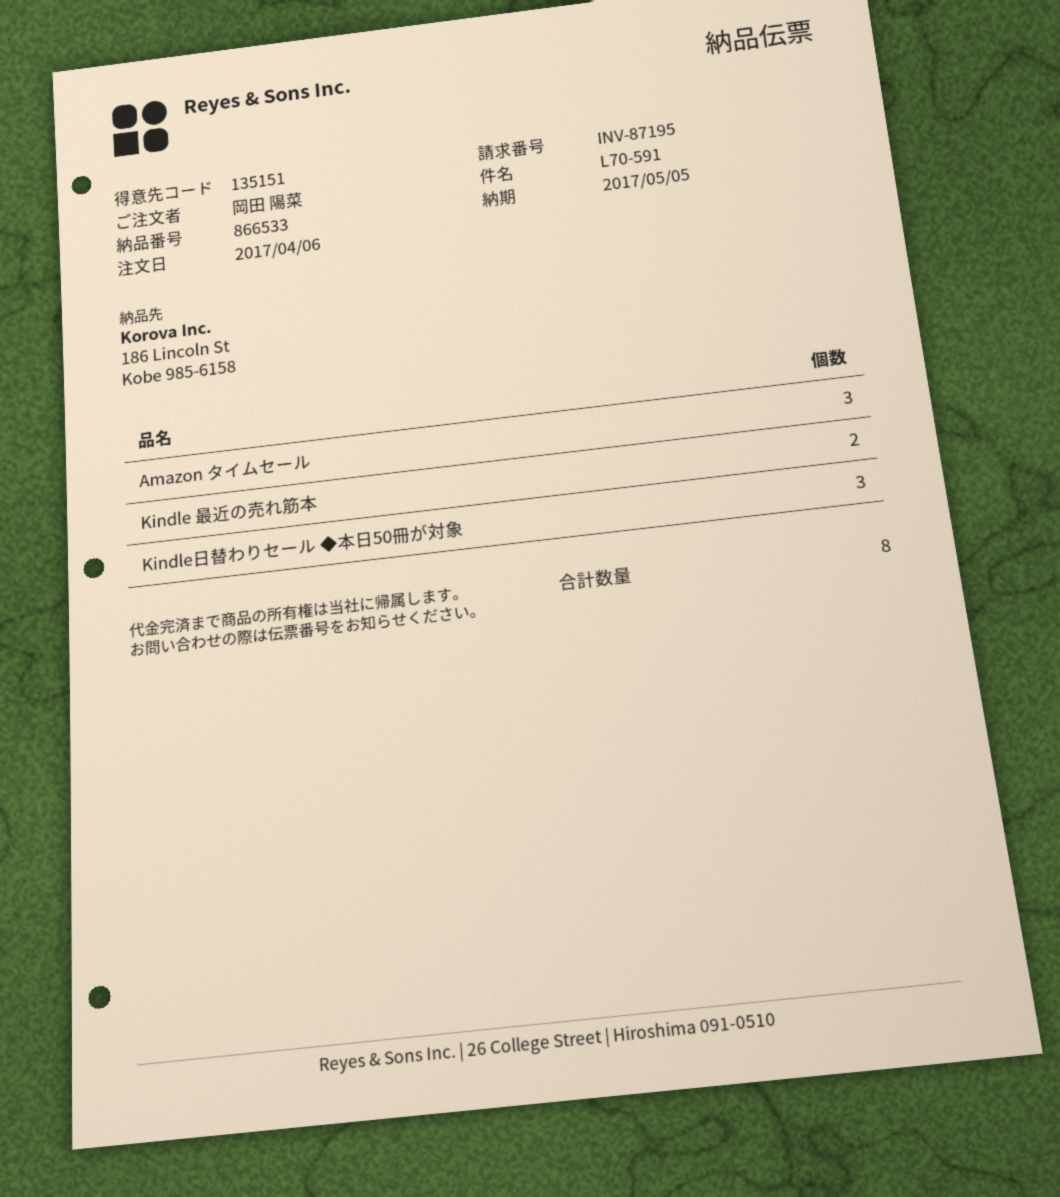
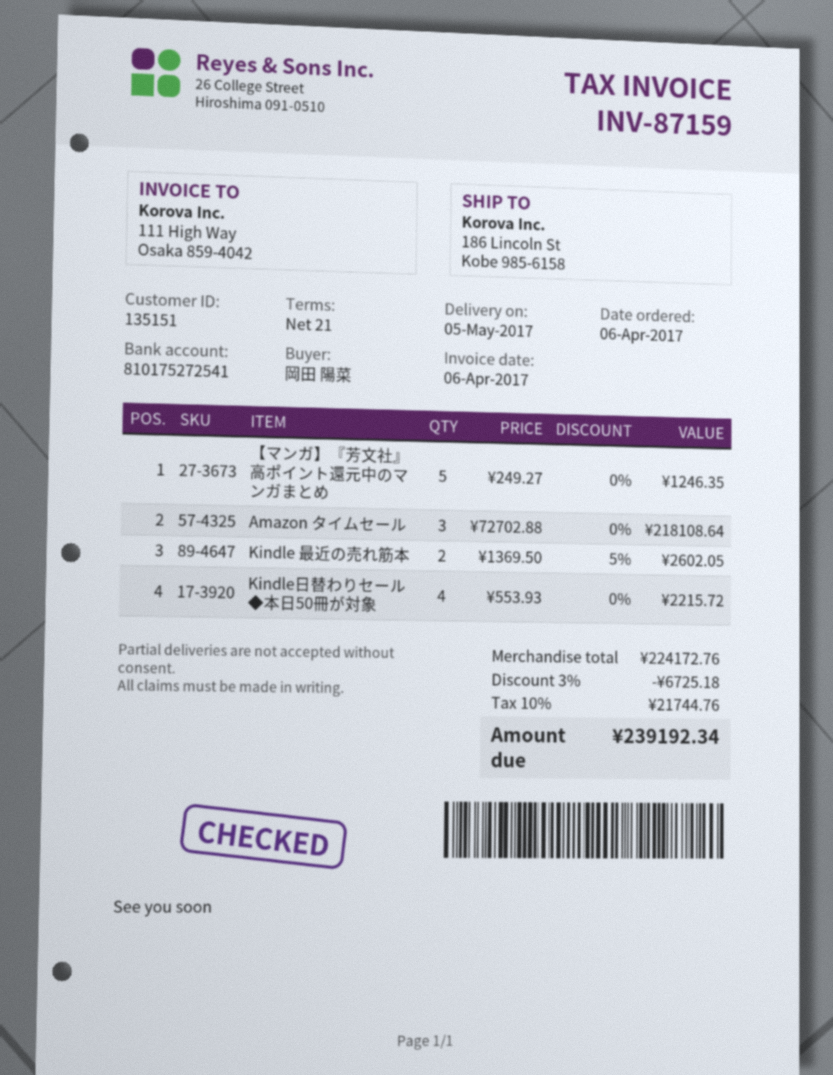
invoice number: INV-87195 -> INV-87159
Kindle日替わりセール ◆本日50冊が対象: 3 -> 4
【マンガ】『芳文社』高ポイント還元中のマンガまとめ: none -> 5

